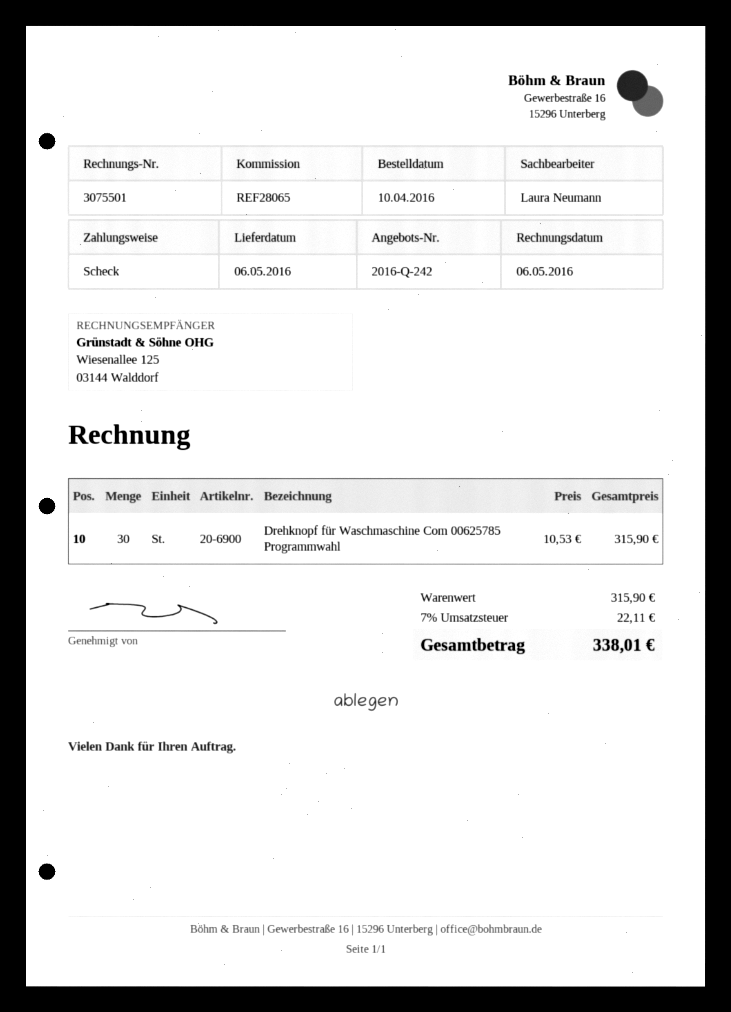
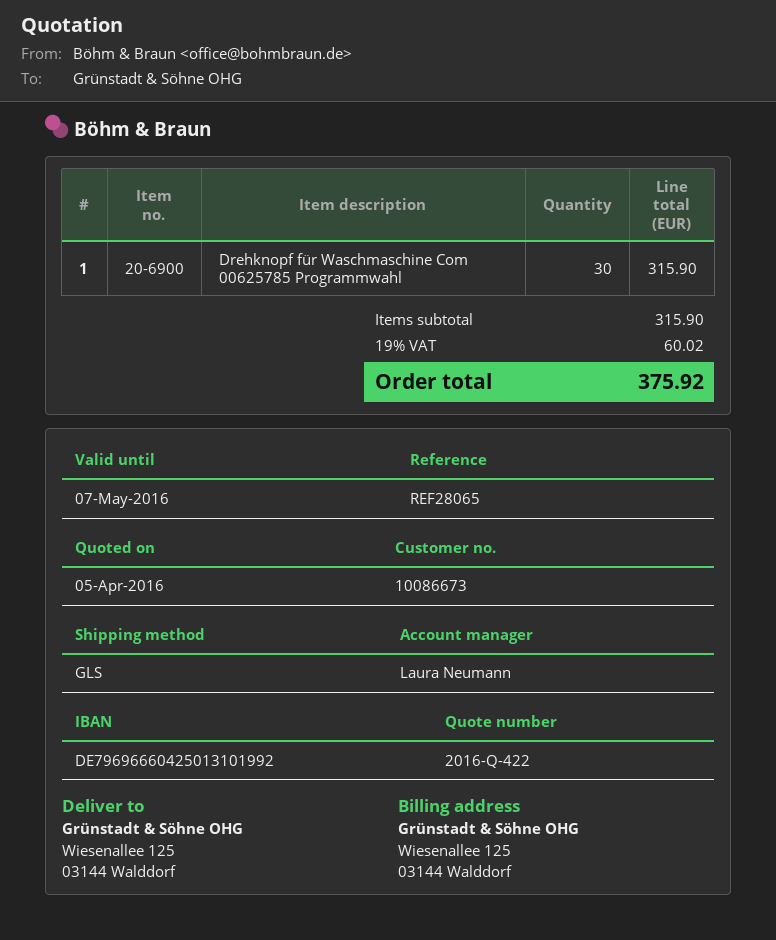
quote number: 2016-Q-242 -> 2016-Q-422
tax: 7% = 22.11 -> 19% = 60.02
total: 338.01 -> 375.92

